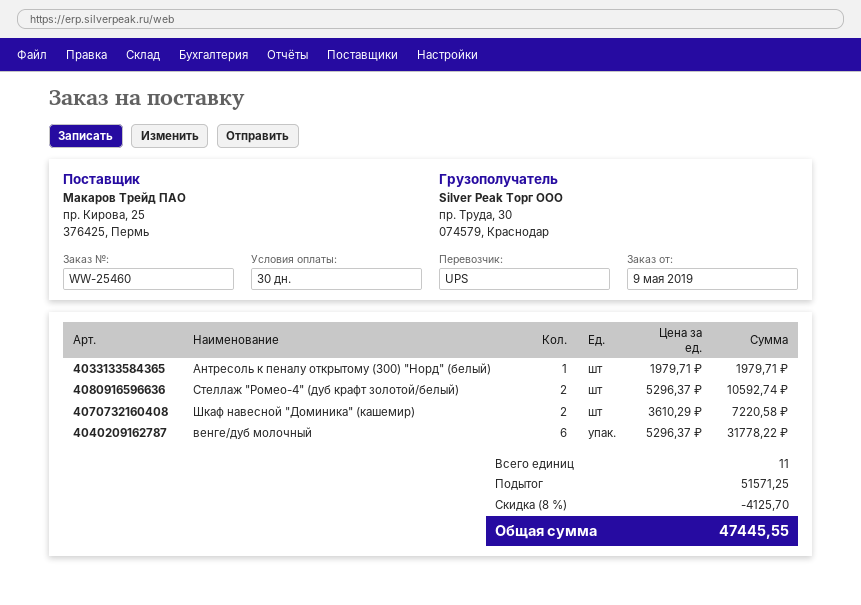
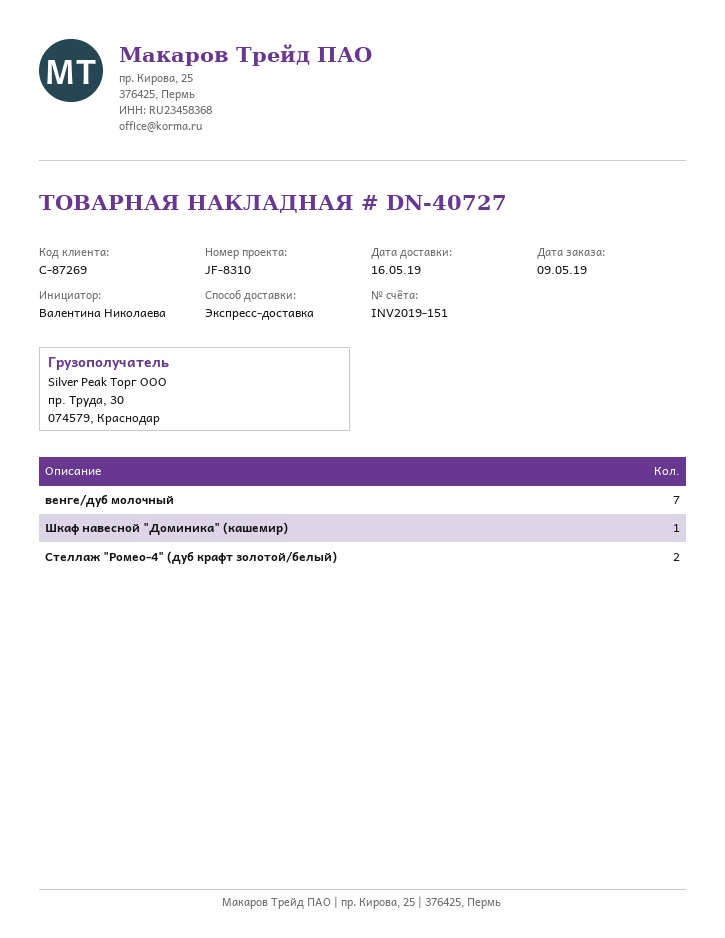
shipping method: UPS -> express
Антресоль к пеналу открытому (300) "Норд" (белый): 1 -> none
Шкаф навесной "Доминика" (кашемир): 2 -> 1
венге/дуб молочный: 6 -> 7

